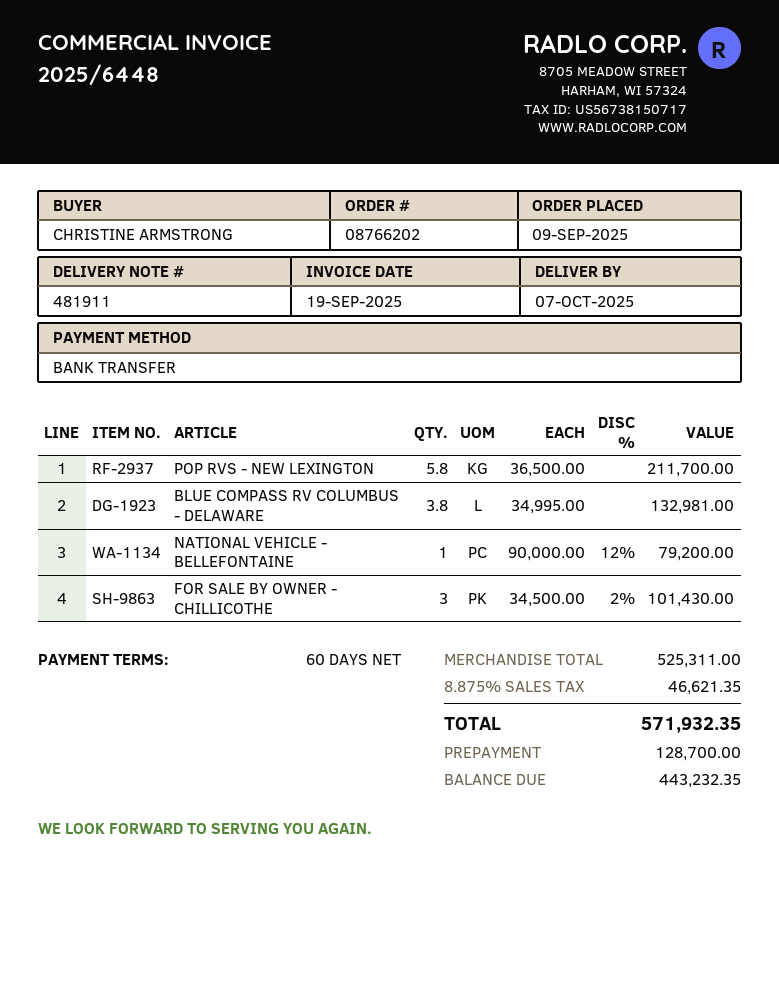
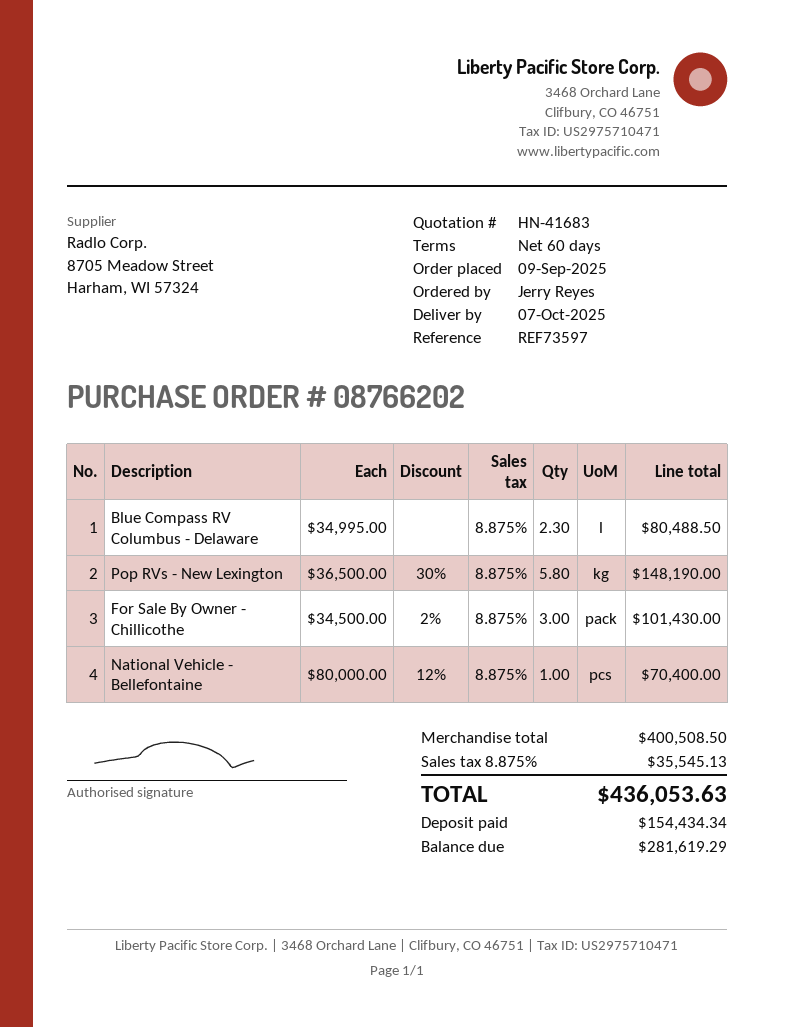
ordered by: CHRISTINE ARMSTRONG -> Jerry Reyes
POP RVS - NEW LEXINGTON: 5.8 x 36500.00 = 211700.00 -> 5.8 x 36500.00 - 30% = 148190.00
BLUE COMPASS RV COLUMBUS - DELAWARE: 3.8 x 34995.00 = 132981.00 -> 2.3 x 34995.00 = 80488.50
NATIONAL VEHICLE - BELLEFONTAINE: 1 x 90000.00 - 12% = 79200.00 -> 1 x 80000.00 - 12% = 70400.00
subtotal: 525311.00 -> 400508.50
tax: 8.875% = 46621.35 -> 8.875% = 35545.13
total: 571932.35 -> 436053.63
deposit: 128700.00 -> 154434.34
balance: 443232.35 -> 281619.29

